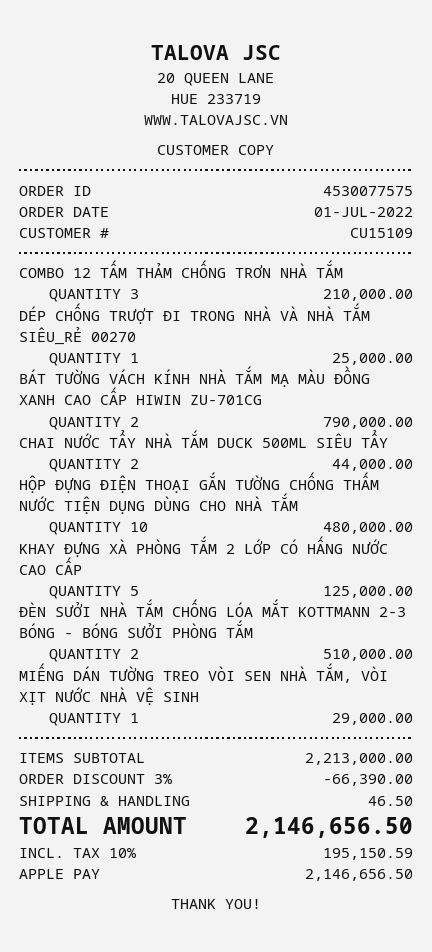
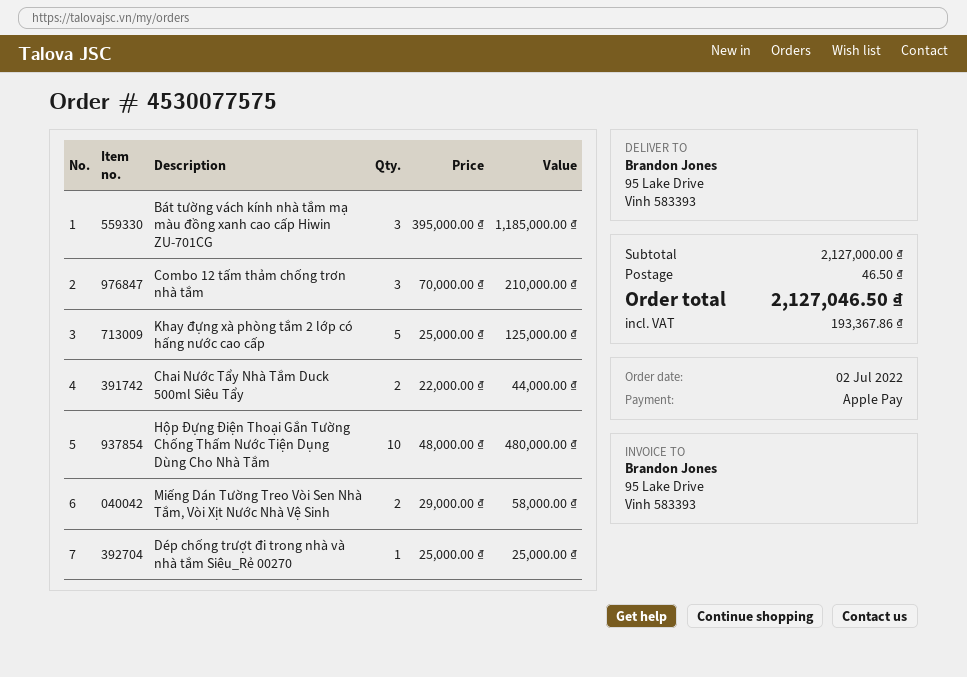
order date: 2022-07-01 -> 2022-07-02
BÁT TƯỜNG VÁCH KÍNH NHÀ TẮM MẠ MÀU ĐỒNG XANH CAO CẤP HIWIN ZU-701CG: 2 for 790000.00 -> 3 for 1185000.00
ĐÈN SƯỞI NHÀ TẮM CHỐNG LÓA MẮT KOTTMANN 2-3 BÓNG - BÓNG SƯỞI PHÒNG TẮM: 2 for 510000.00 -> none
MIẾNG DÁN TƯỜNG TREO VÒI SEN NHÀ TẮM, VÒI XỊT NƯỚC NHÀ VỆ SINH: 1 for 29000.00 -> 2 for 58000.00
subtotal: 2213000.00 -> 2127000.00
discount: 3% = 66390.00 -> none
tax: 195150.59 -> 193367.86
total: 2146656.50 -> 2127046.50

